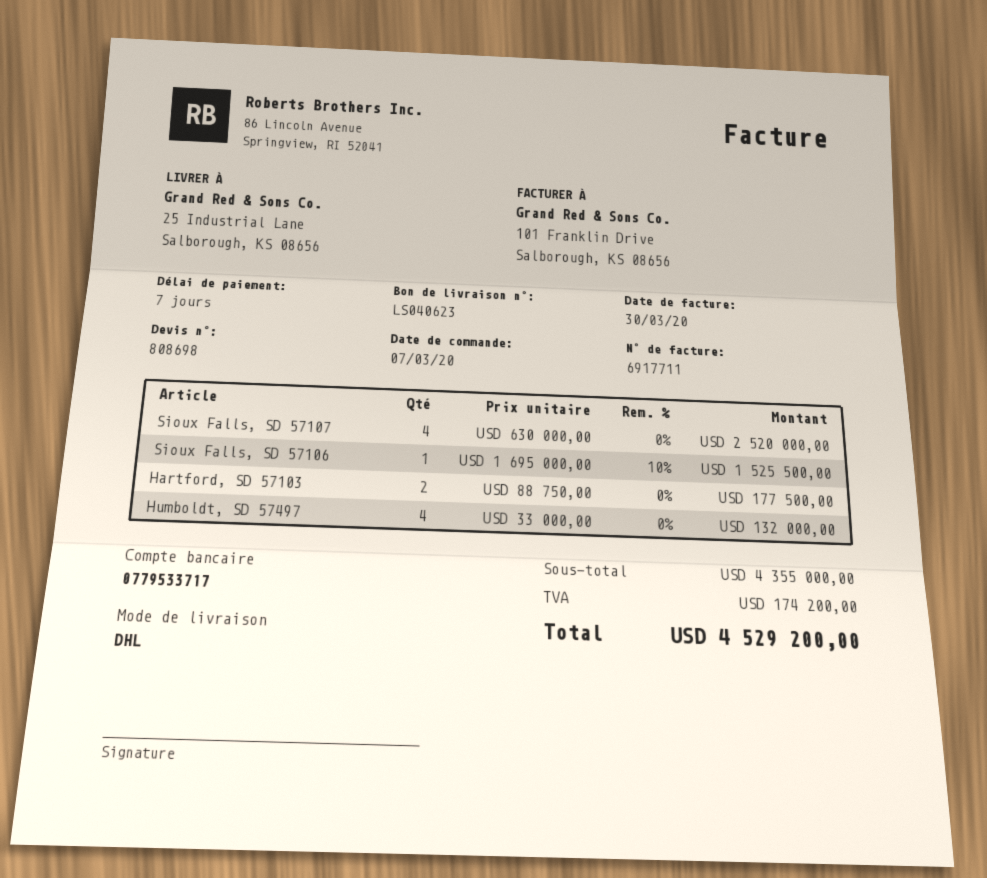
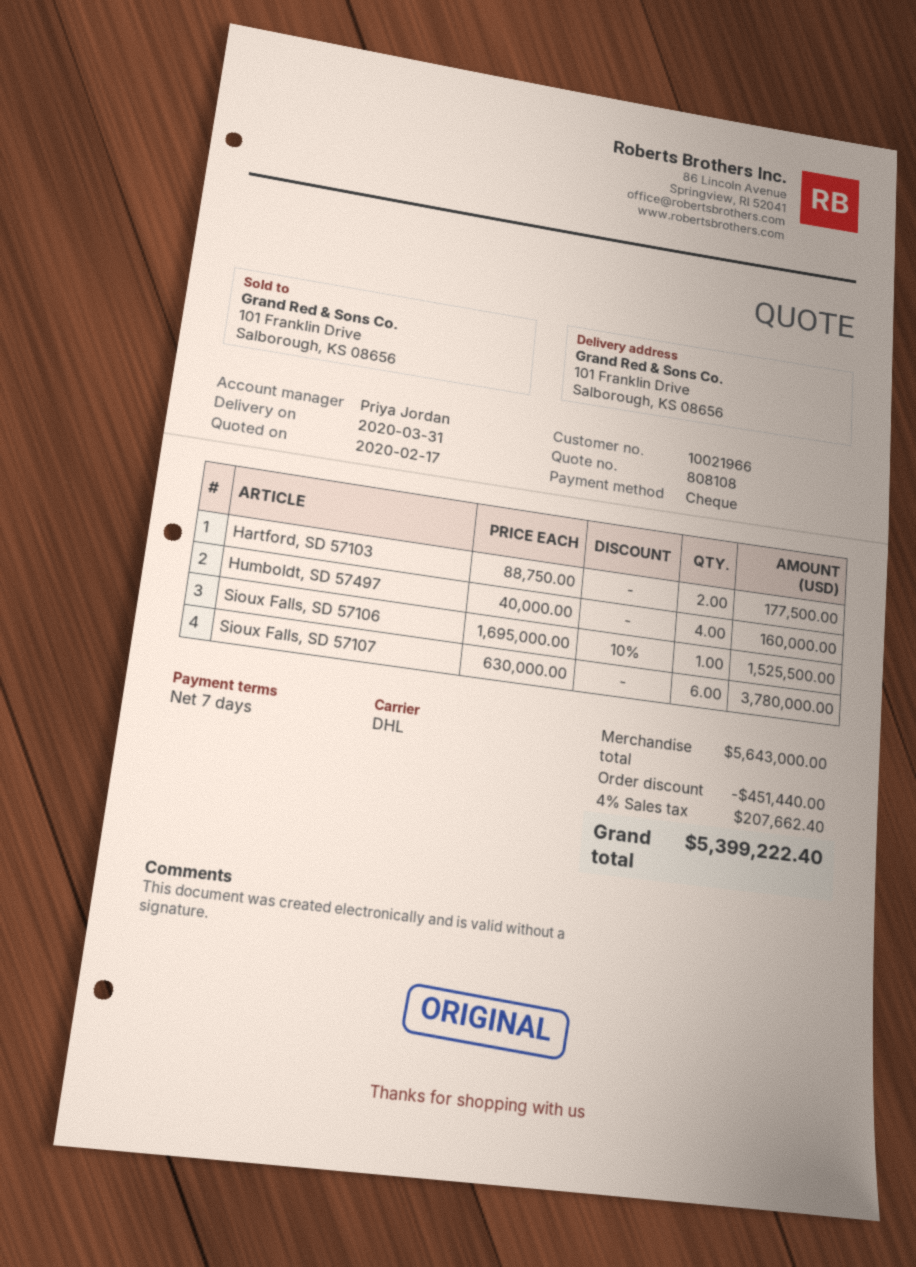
quote number: 808698 -> 808108
ship to: 25 Industrial Lane, Salborough, KS 08656 -> 101 Franklin Drive, Salborough, KS 08656
Sioux Falls, SD 57107: 4 x 630000.00 = 2520000.00 -> 6 x 630000.00 = 3780000.00
Humboldt, SD 57497: 4 x 33000.00 = 132000.00 -> 4 x 40000.00 = 160000.00
subtotal: 4355000.00 -> 5643000.00
discount: none -> 451440.00
tax: 174200.00 -> 207662.40
total: 4529200.00 -> 5399222.40

